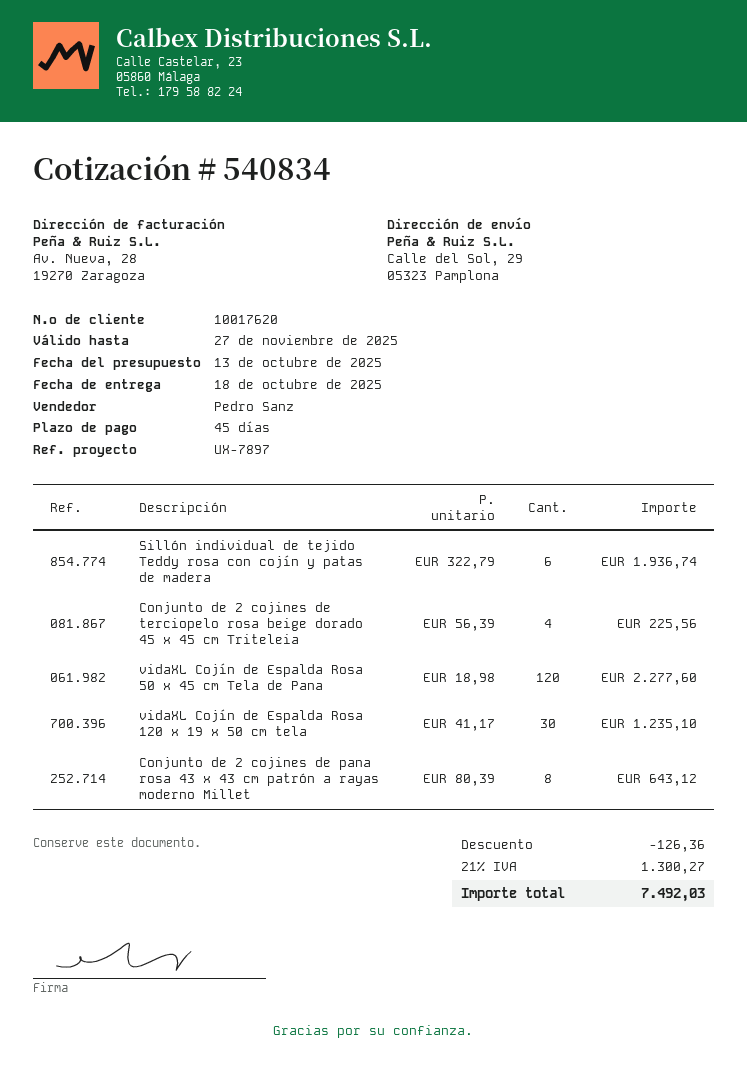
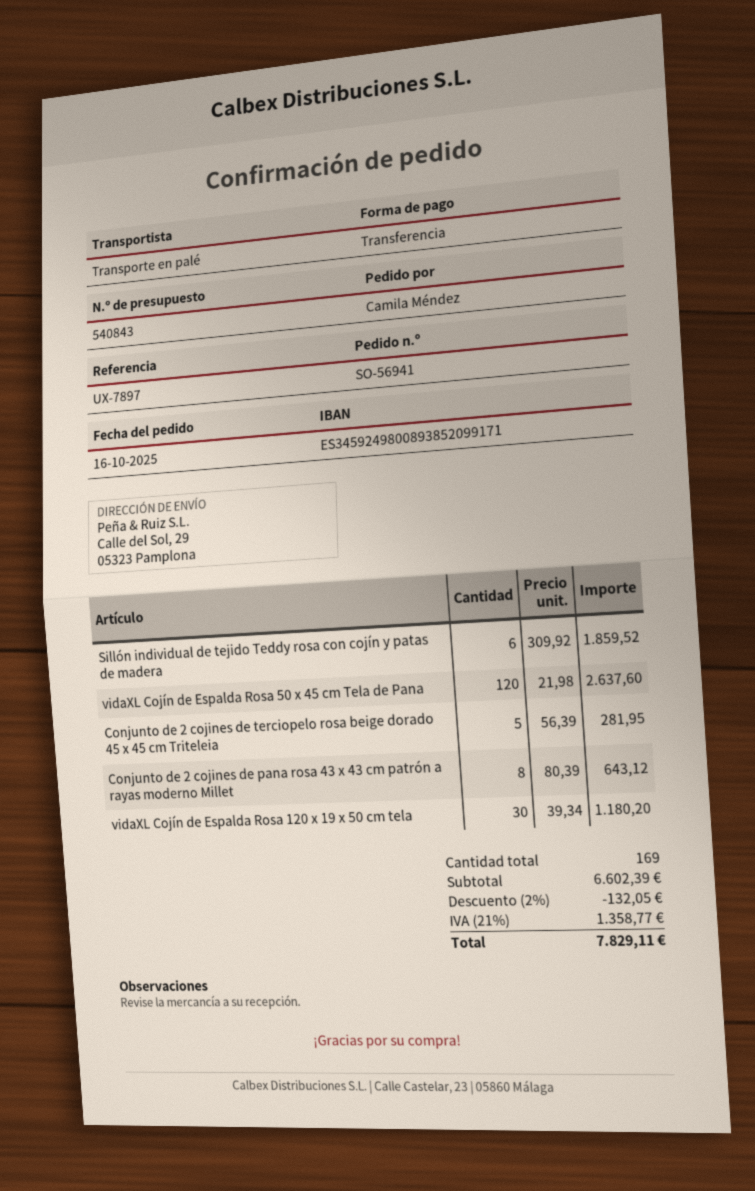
quote number: 540834 -> 540843
Sillón individual de tejido Teddy rosa con cojín y patas de madera: 6 x 322.79 = 1936.74 -> 6 x 309.92 = 1859.52
Conjunto de 2 cojines de terciopelo rosa beige dorado 45 x 45 cm Triteleia: 4 x 56.39 = 225.56 -> 5 x 56.39 = 281.95
vidaXL Cojín de Espalda Rosa 50 x 45 cm Tela de Pana: 120 x 18.98 = 2277.60 -> 120 x 21.98 = 2637.60
vidaXL Cojín de Espalda Rosa 120 x 19 x 50 cm tela: 30 x 41.17 = 1235.10 -> 30 x 39.34 = 1180.20
discount: 126.36 -> 132.05
tax: 21% = 1300.27 -> 21% = 1358.77
total: 7492.03 -> 7829.11

